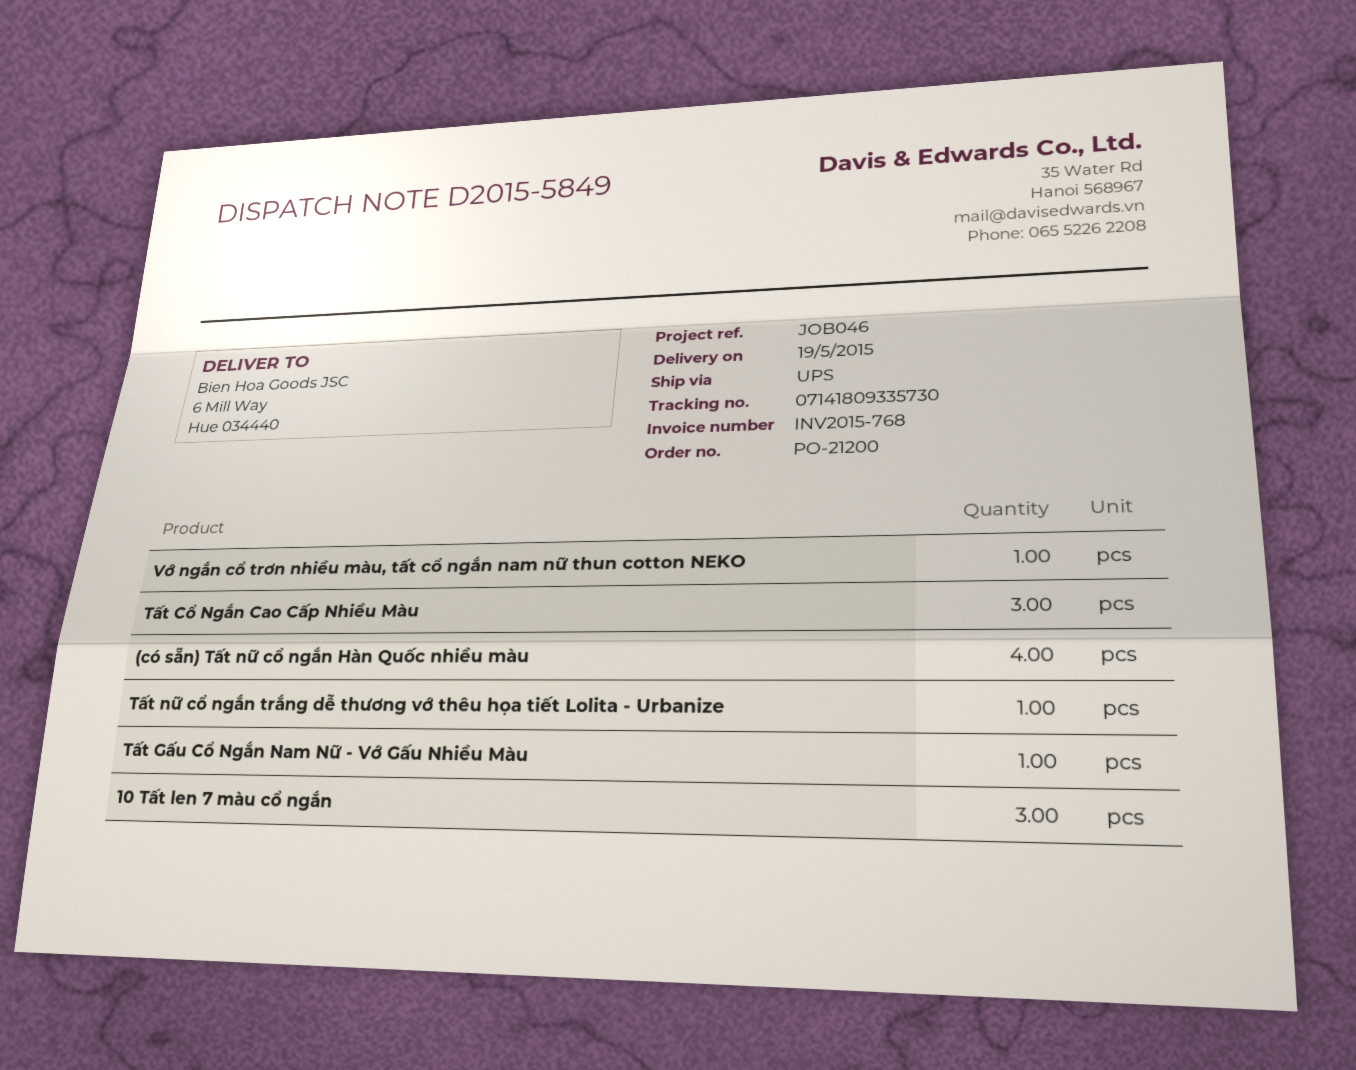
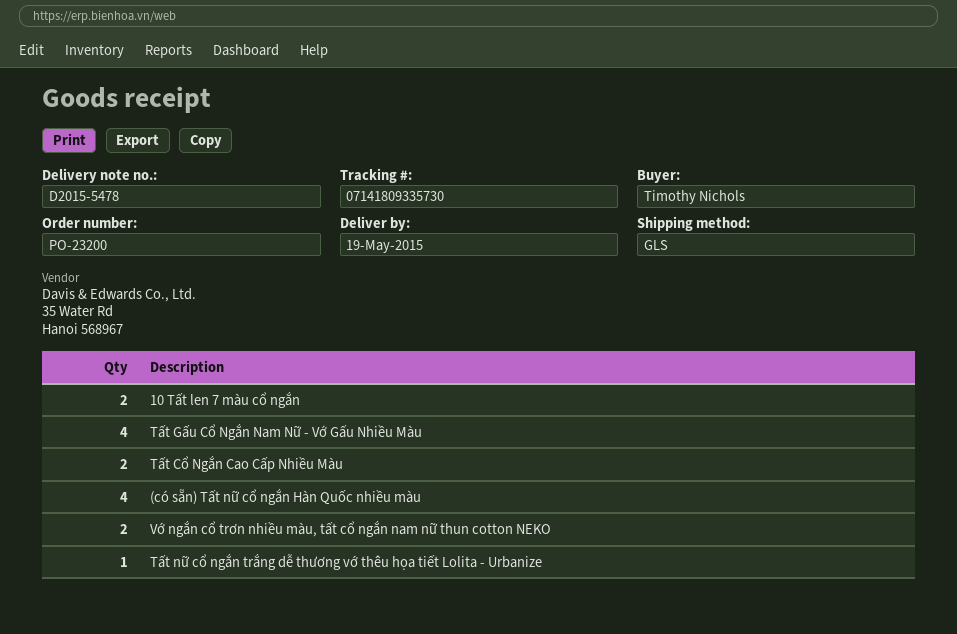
order number: PO-21200 -> PO-23200
delivery note number: D2015-5849 -> D2015-5478
shipping method: UPS -> GLS
Vớ ngắn cổ trơn nhiều màu, tất cổ ngắn nam nữ thun cotton NEKO: 1 -> 2
Tất Cổ Ngắn Cao Cấp Nhiều Màu: 3 -> 2
Tất Gấu Cổ Ngắn Nam Nữ - Vớ Gấu Nhiều Màu: 1 -> 4
10 Tất len 7 màu cổ ngắn: 3 -> 2

